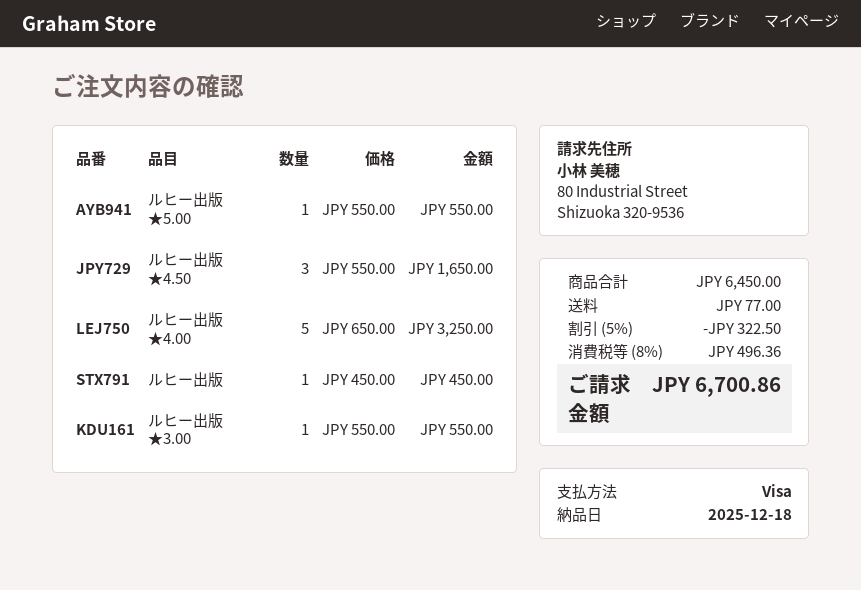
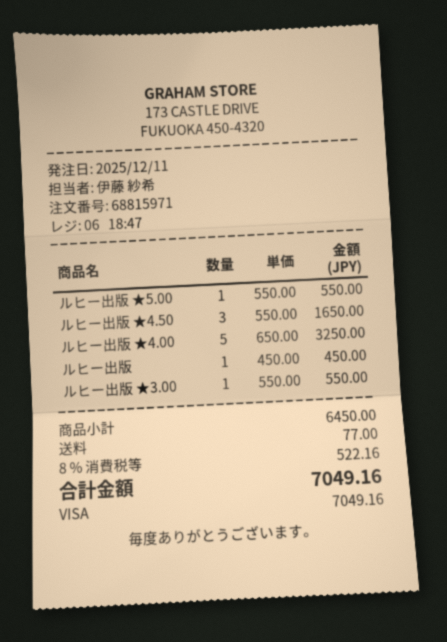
discount: 5% = 322.50 -> none
tax: 8% = 496.36 -> 8% = 522.16
total: 6700.86 -> 7049.16

